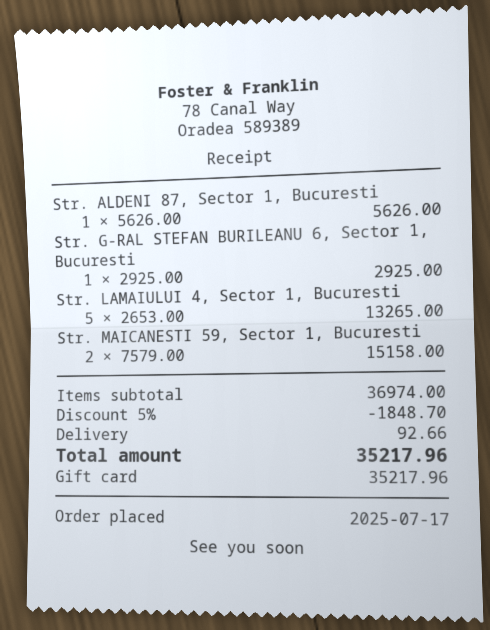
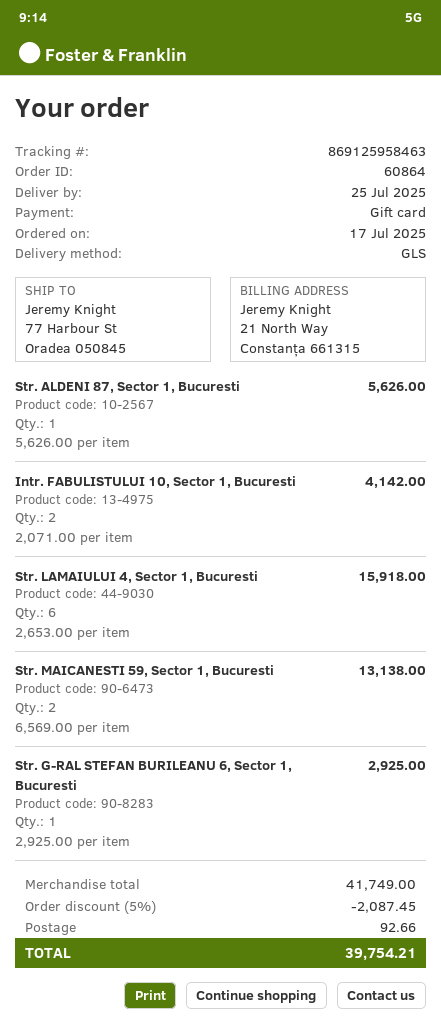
Str. LAMAIULUI 4, Sector 1, Bucuresti: 5 x 2653.00 = 13265.00 -> 6 x 2653.00 = 15918.00
Str. MAICANESTI 59, Sector 1, Bucuresti: 2 x 7579.00 = 15158.00 -> 2 x 6569.00 = 13138.00
Intr. FABULISTULUI 10, Sector 1, Bucuresti: none -> 2 x 2071.00 = 4142.00
subtotal: 36974.00 -> 41749.00
discount: 5% = 1848.70 -> 5% = 2087.45
total: 35217.96 -> 39754.21

